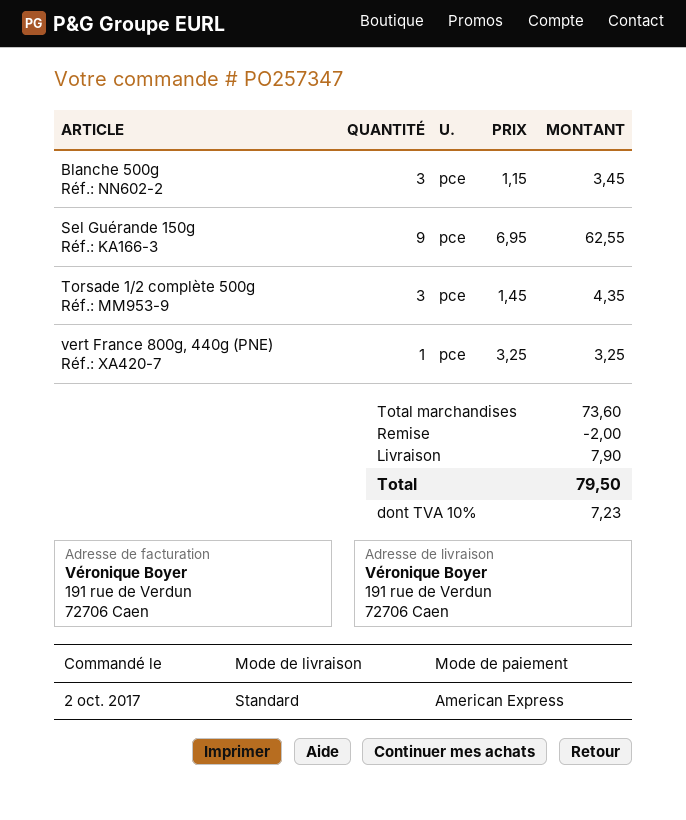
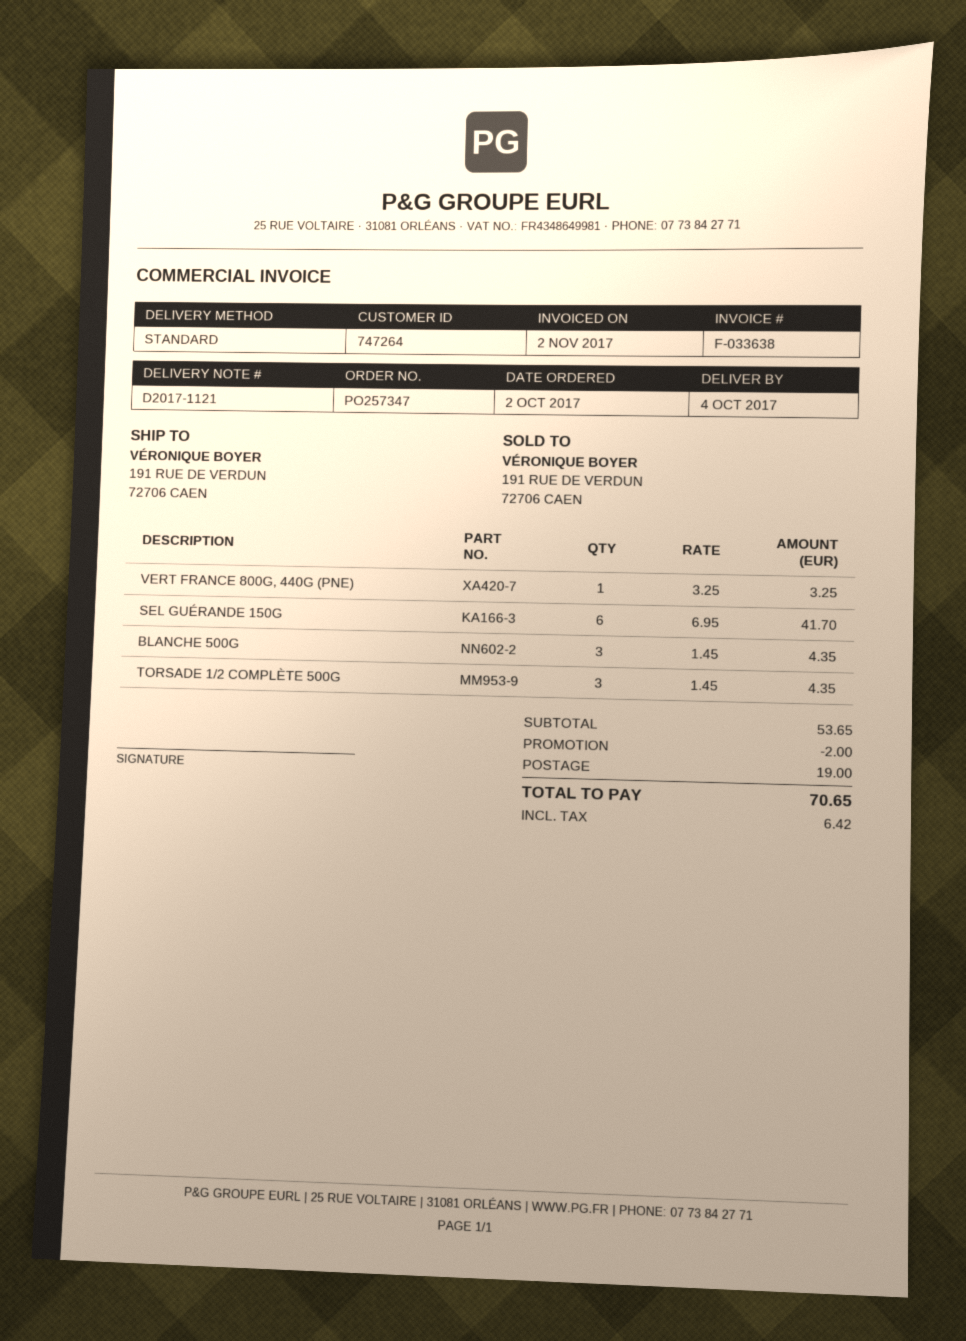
Blanche 500g: 3 x 1.15 = 3.45 -> 3 x 1.45 = 4.35
Sel Guérande 150g: 9 x 6.95 = 62.55 -> 6 x 6.95 = 41.70
subtotal: 73.60 -> 53.65
shipping: 7.90 -> 19.00
tax: 7.23 -> 6.42
total: 79.50 -> 70.65

